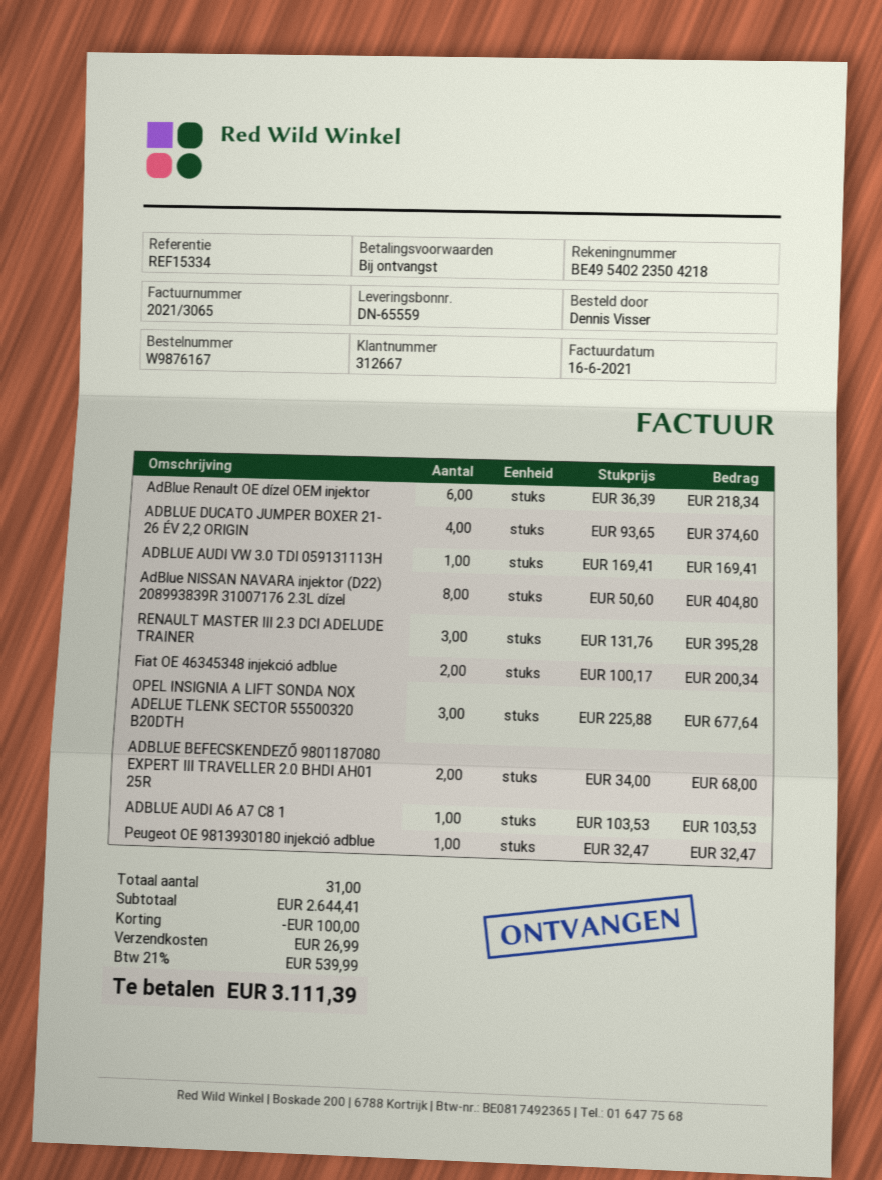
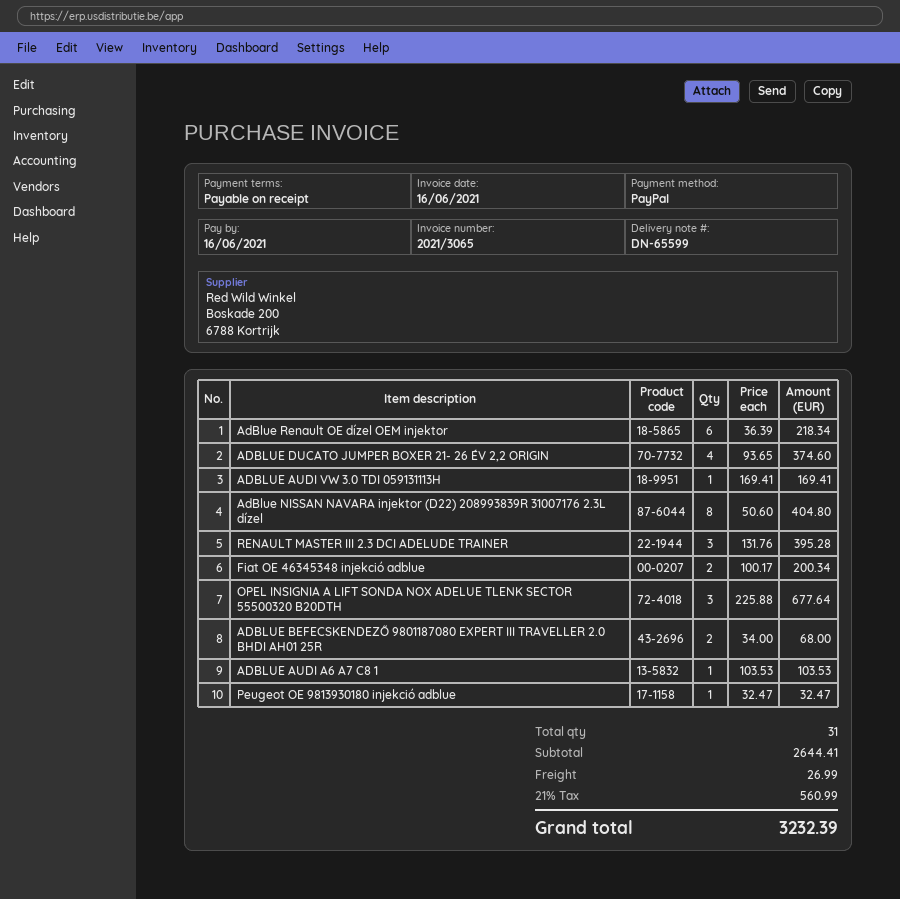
delivery note number: DN-65559 -> DN-65599
discount: 100.00 -> none
tax: 21% = 539.99 -> 21% = 560.99
total: 3111.39 -> 3232.39

